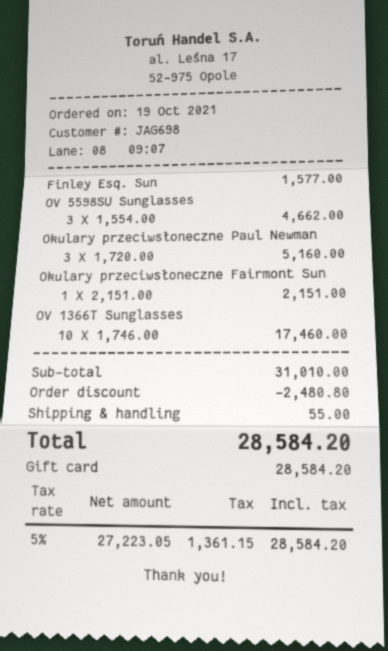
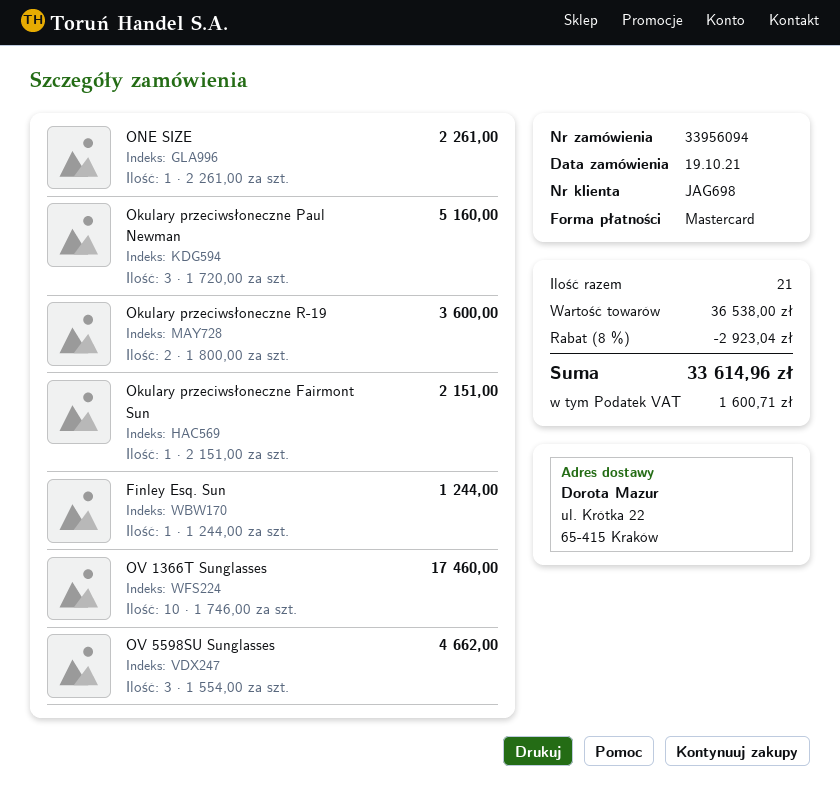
payment method: gift card -> Mastercard
Finley Esq. Sun: 1 x 1577.00 = 1577.00 -> 1 x 1244.00 = 1244.00
ONE SIZE: none -> 1 x 2261.00 = 2261.00
Okulary przeciwsłoneczne R-19: none -> 2 x 1800.00 = 3600.00
subtotal: 31010.00 -> 36538.00
discount: 2480.80 -> 2923.04
shipping: 55.00 -> none
tax: 1361.15 -> 1600.71
total: 28584.20 -> 33614.96

